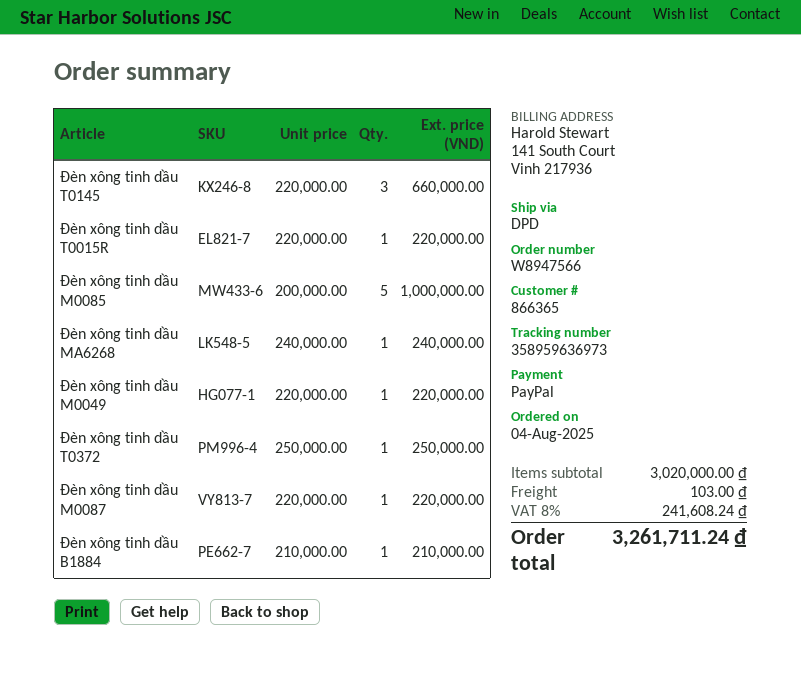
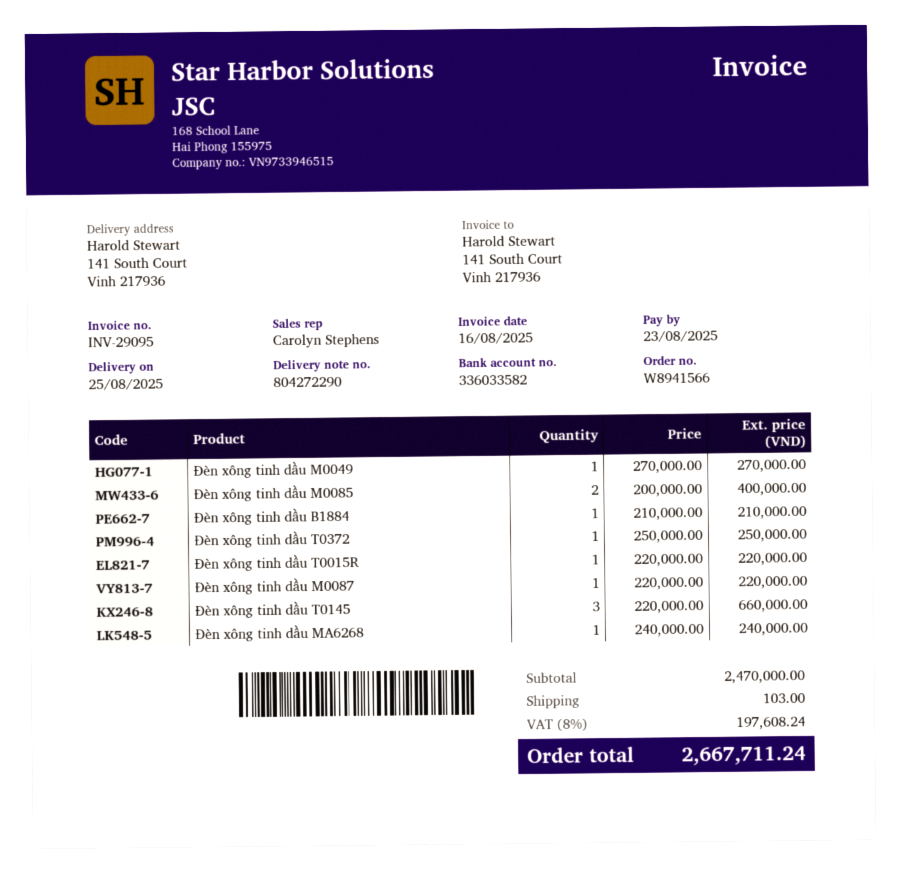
order number: W8947566 -> W8941566
Đèn xông tinh dầu M0085: 5 x 200000.00 = 1000000.00 -> 2 x 200000.00 = 400000.00
Đèn xông tinh dầu M0049: 1 x 220000.00 = 220000.00 -> 1 x 270000.00 = 270000.00
subtotal: 3020000.00 -> 2470000.00
tax: 8% = 241608.24 -> 8% = 197608.24
total: 3261711.24 -> 2667711.24

